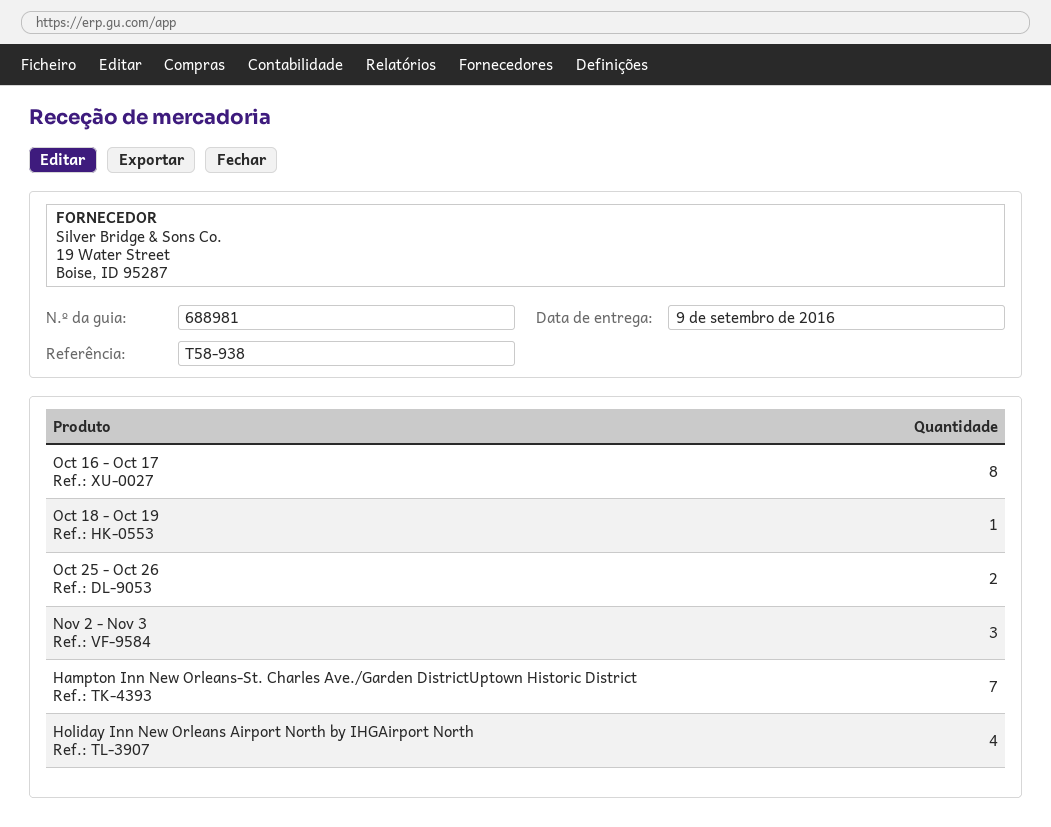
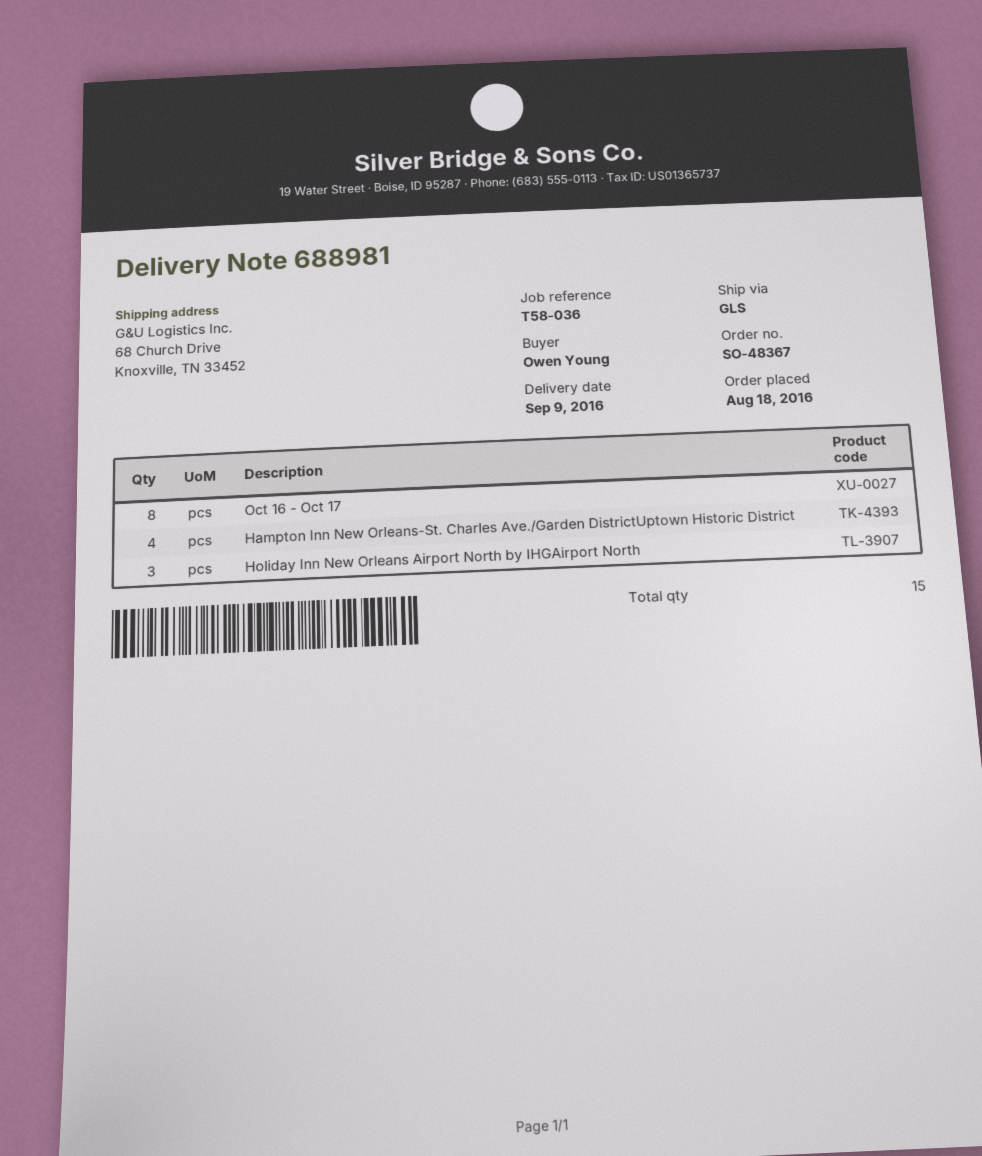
reference: T58-938 -> T58-036
Oct 18 - Oct 19: 1 -> none
Oct 25 - Oct 26: 2 -> none
Nov 2 - Nov 3: 3 -> none
Hampton Inn New Orleans-St. Charles Ave./Garden DistrictUptown Historic District: 7 -> 4
Holiday Inn New Orleans Airport North by IHGAirport North: 4 -> 3

